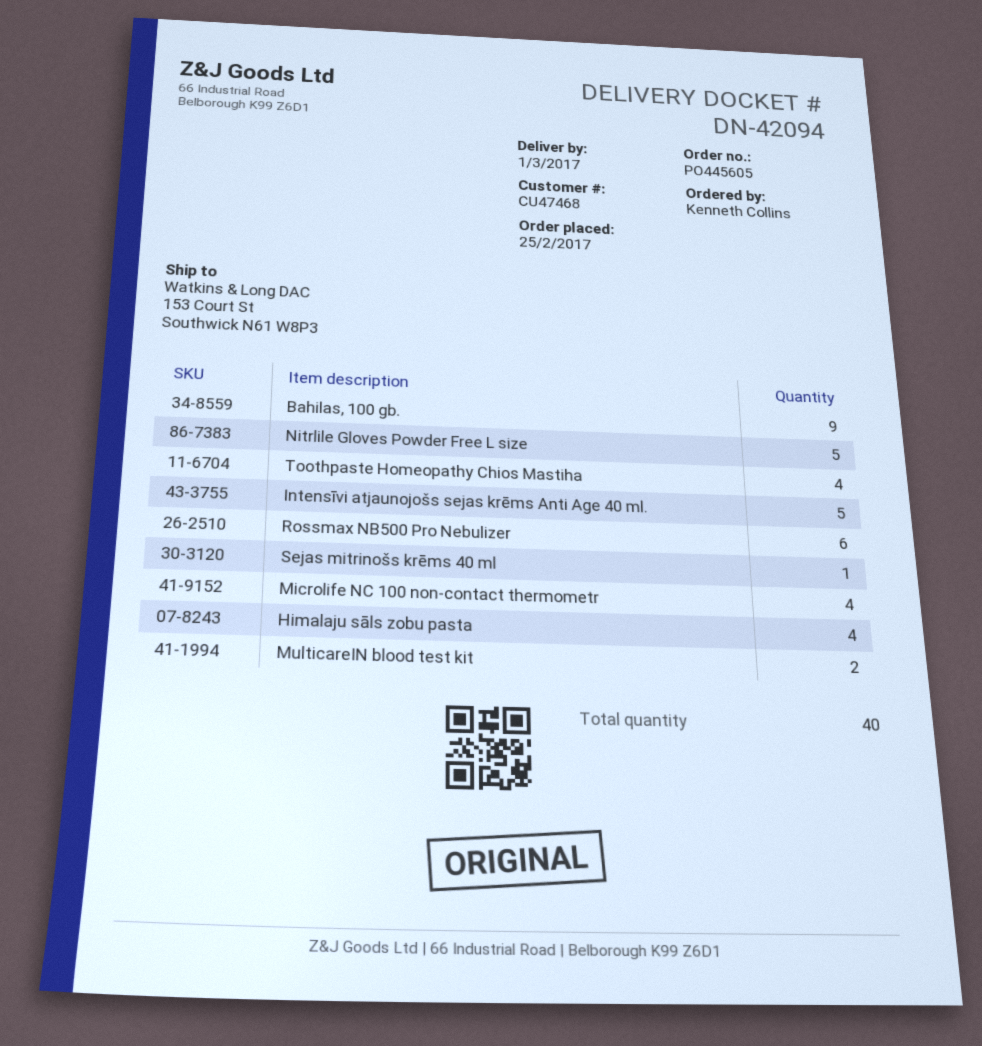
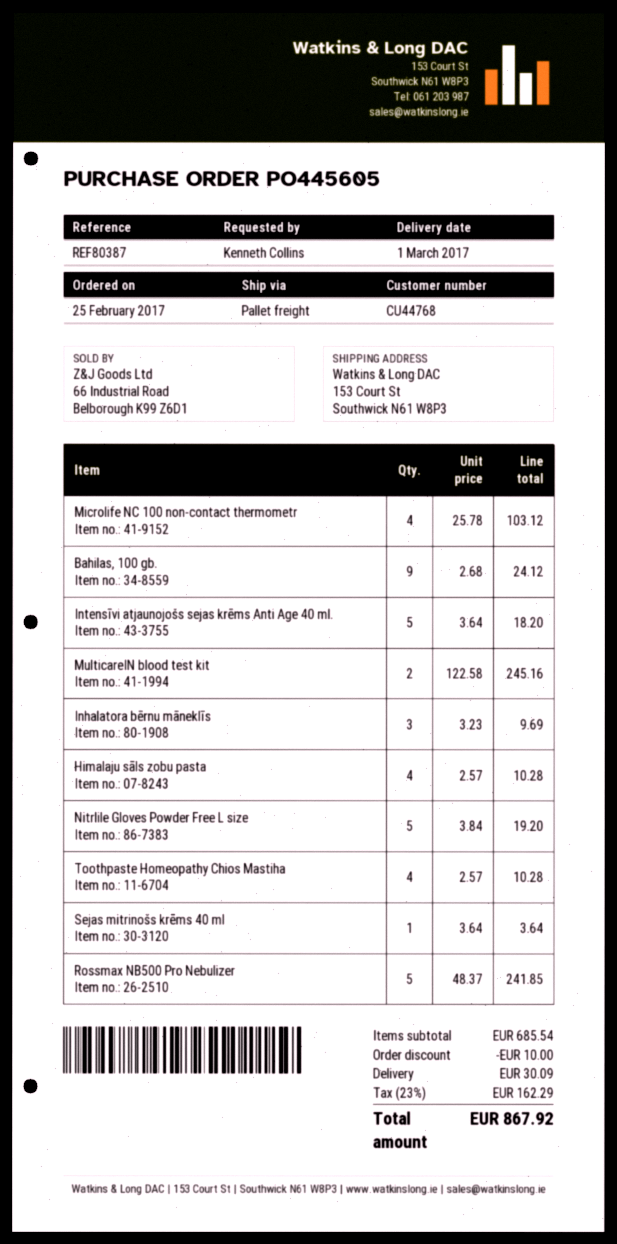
customer number: CU47468 -> CU44768
Rossmax NB500 Pro Nebulizer: 6 -> 5
Inhalatora bērnu māneklīs: none -> 3

